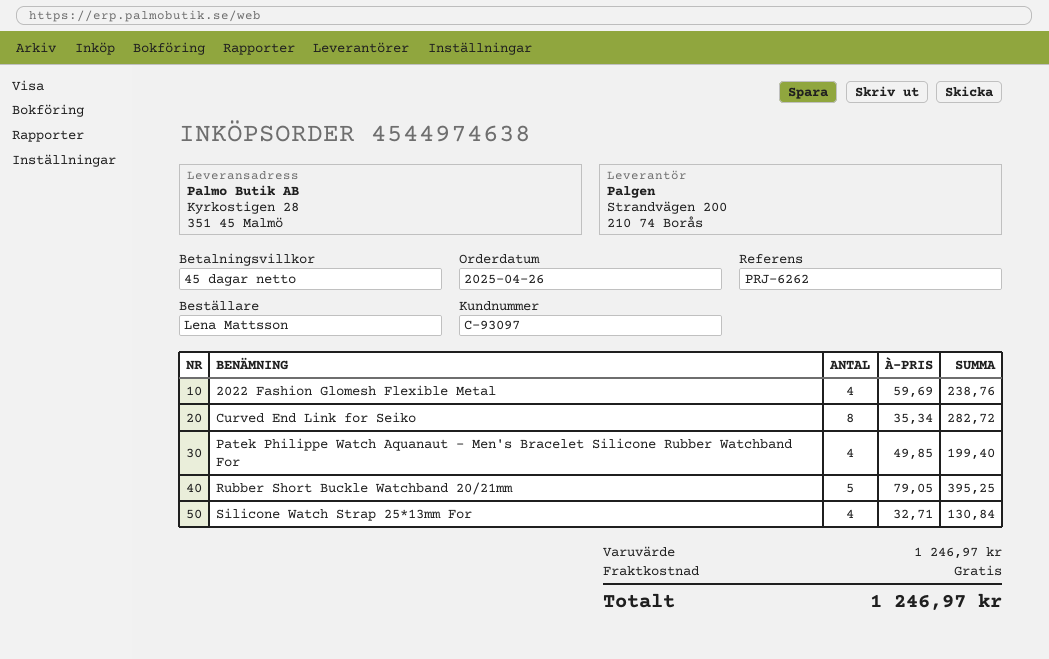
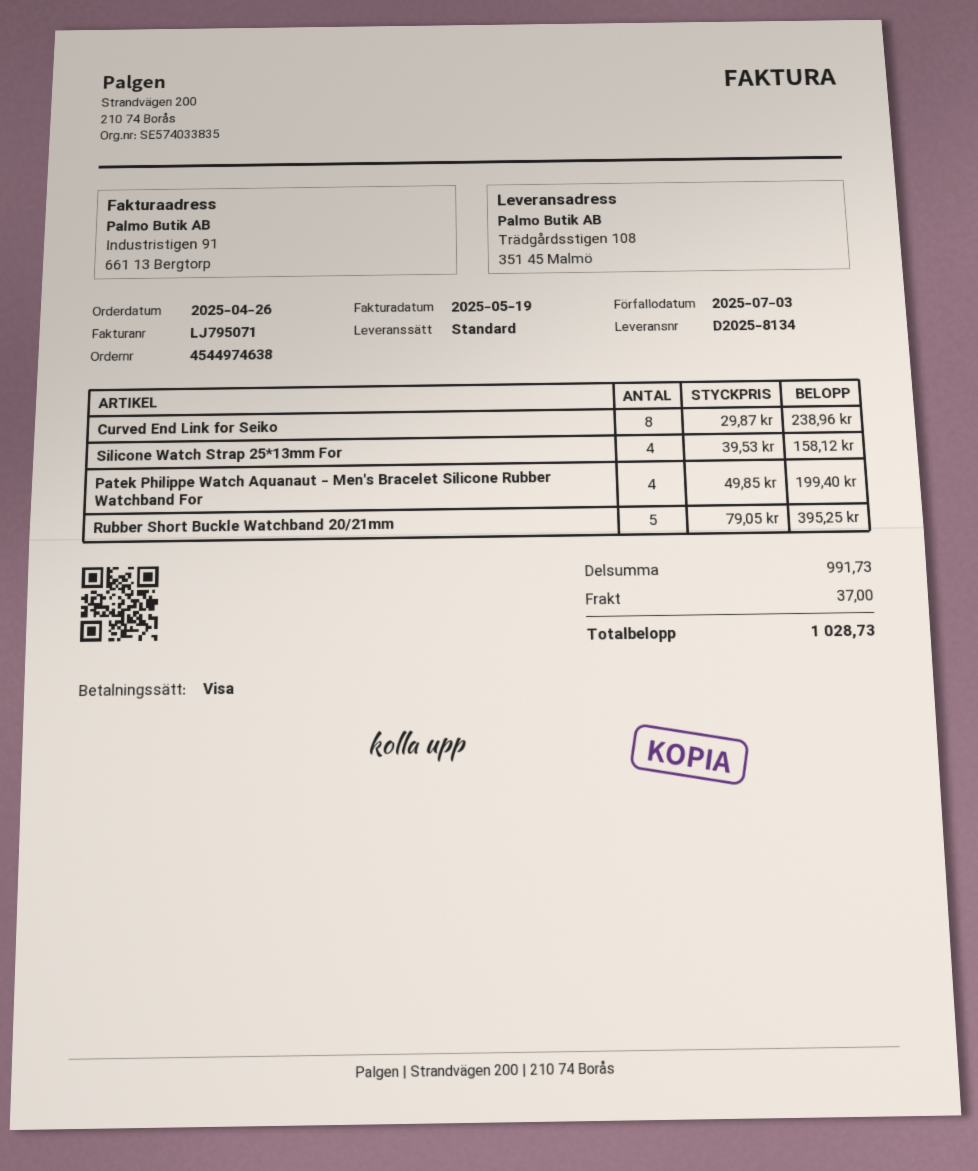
ship to: Kyrkostigen 28, 351 45 Malmö -> Trädgårdsstigen 108, 351 45 Malmö
2022 Fashion Glomesh Flexible Metal: 4 x 59.69 = 238.76 -> none
Curved End Link for Seiko: 8 x 35.34 = 282.72 -> 8 x 29.87 = 238.96
Silicone Watch Strap 25*13mm For: 4 x 32.71 = 130.84 -> 4 x 39.53 = 158.12
subtotal: 1246.97 -> 991.73
shipping: 0.00 -> 37.00
total: 1246.97 -> 1028.73

